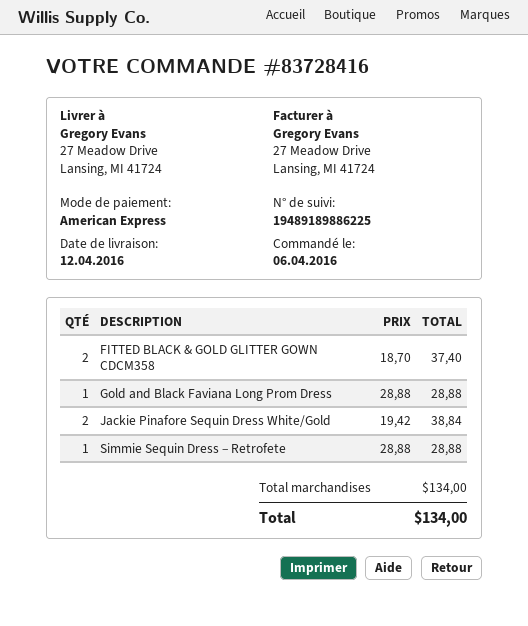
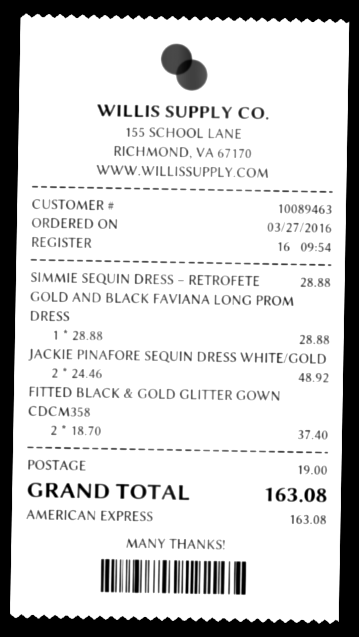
order date: 2016-04-06 -> 2016-03-27
Jackie Pinafore Sequin Dress White/Gold: 2 x 19.42 = 38.84 -> 2 x 24.46 = 48.92
shipping: none -> 19.00
total: 134.00 -> 163.08

